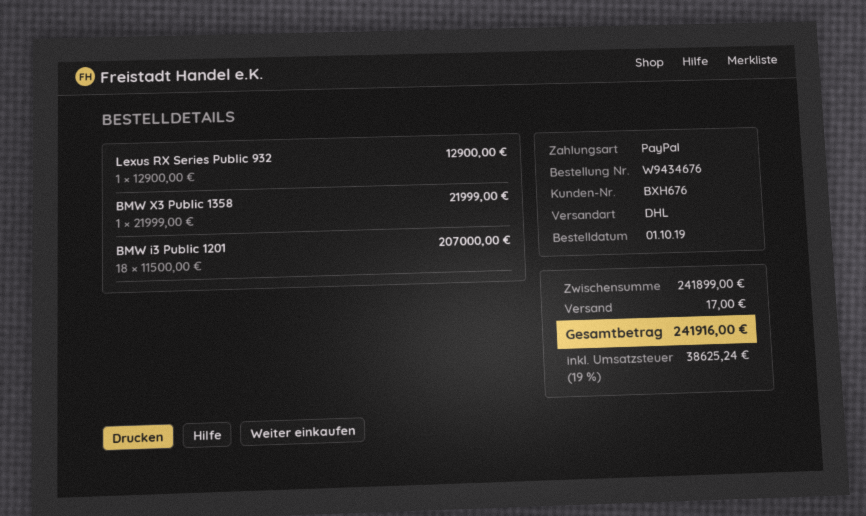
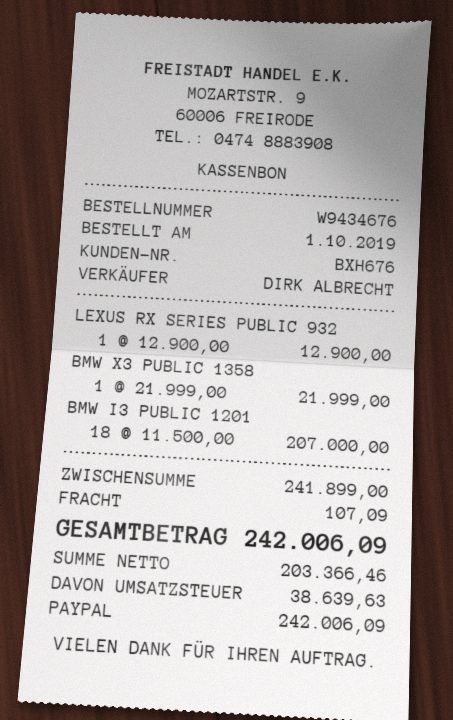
shipping: 17.00 -> 107.09
tax: 38625.24 -> 38639.63
total: 241916.00 -> 242006.09

